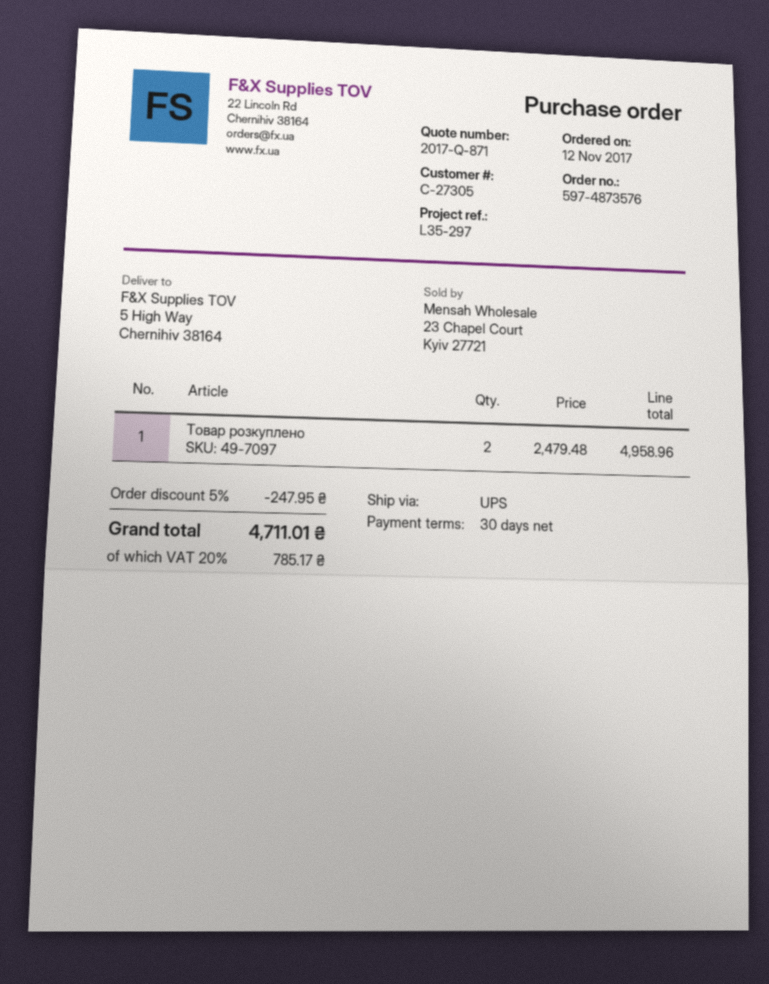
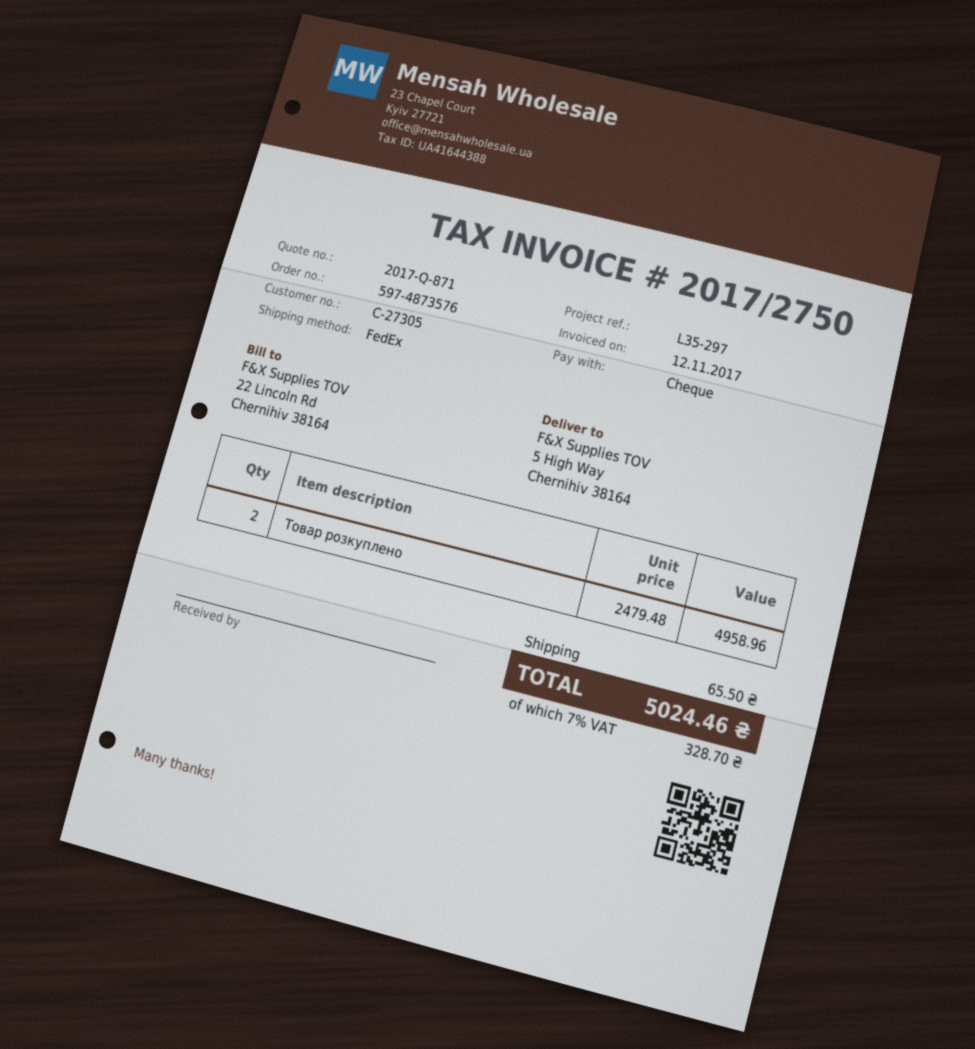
shipping method: UPS -> FedEx
discount: 5% = 247.95 -> none
shipping: none -> 65.50
tax: 20% = 785.17 -> 7% = 328.70
total: 4711.01 -> 5024.46

